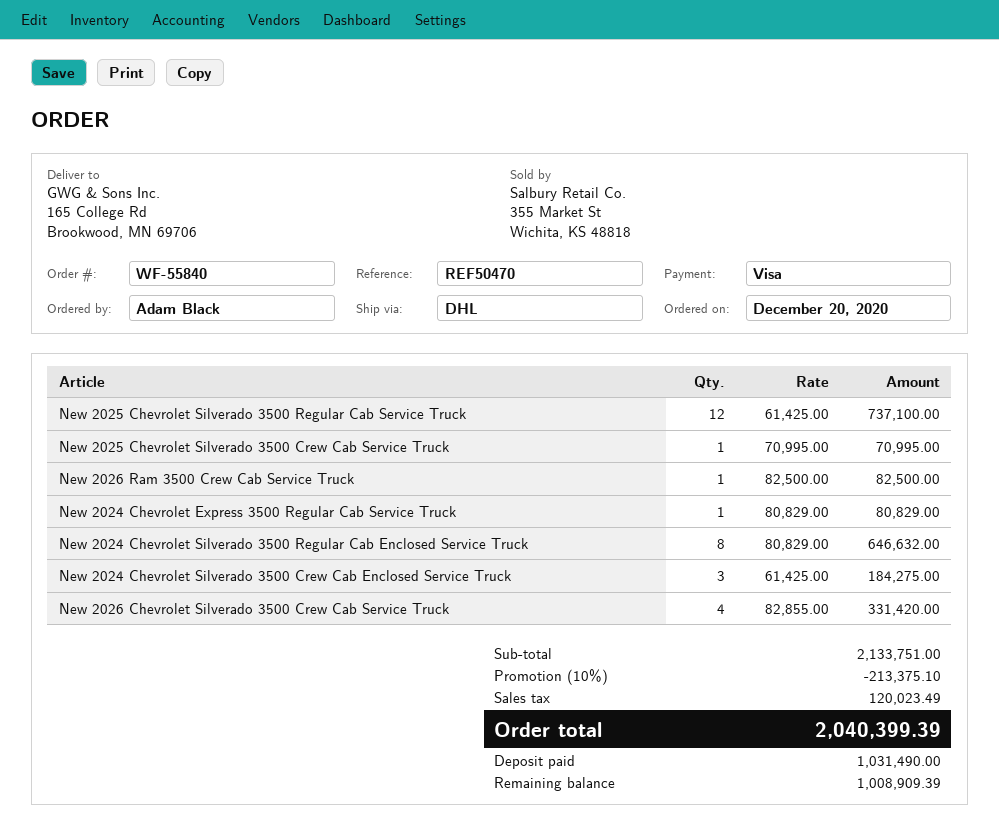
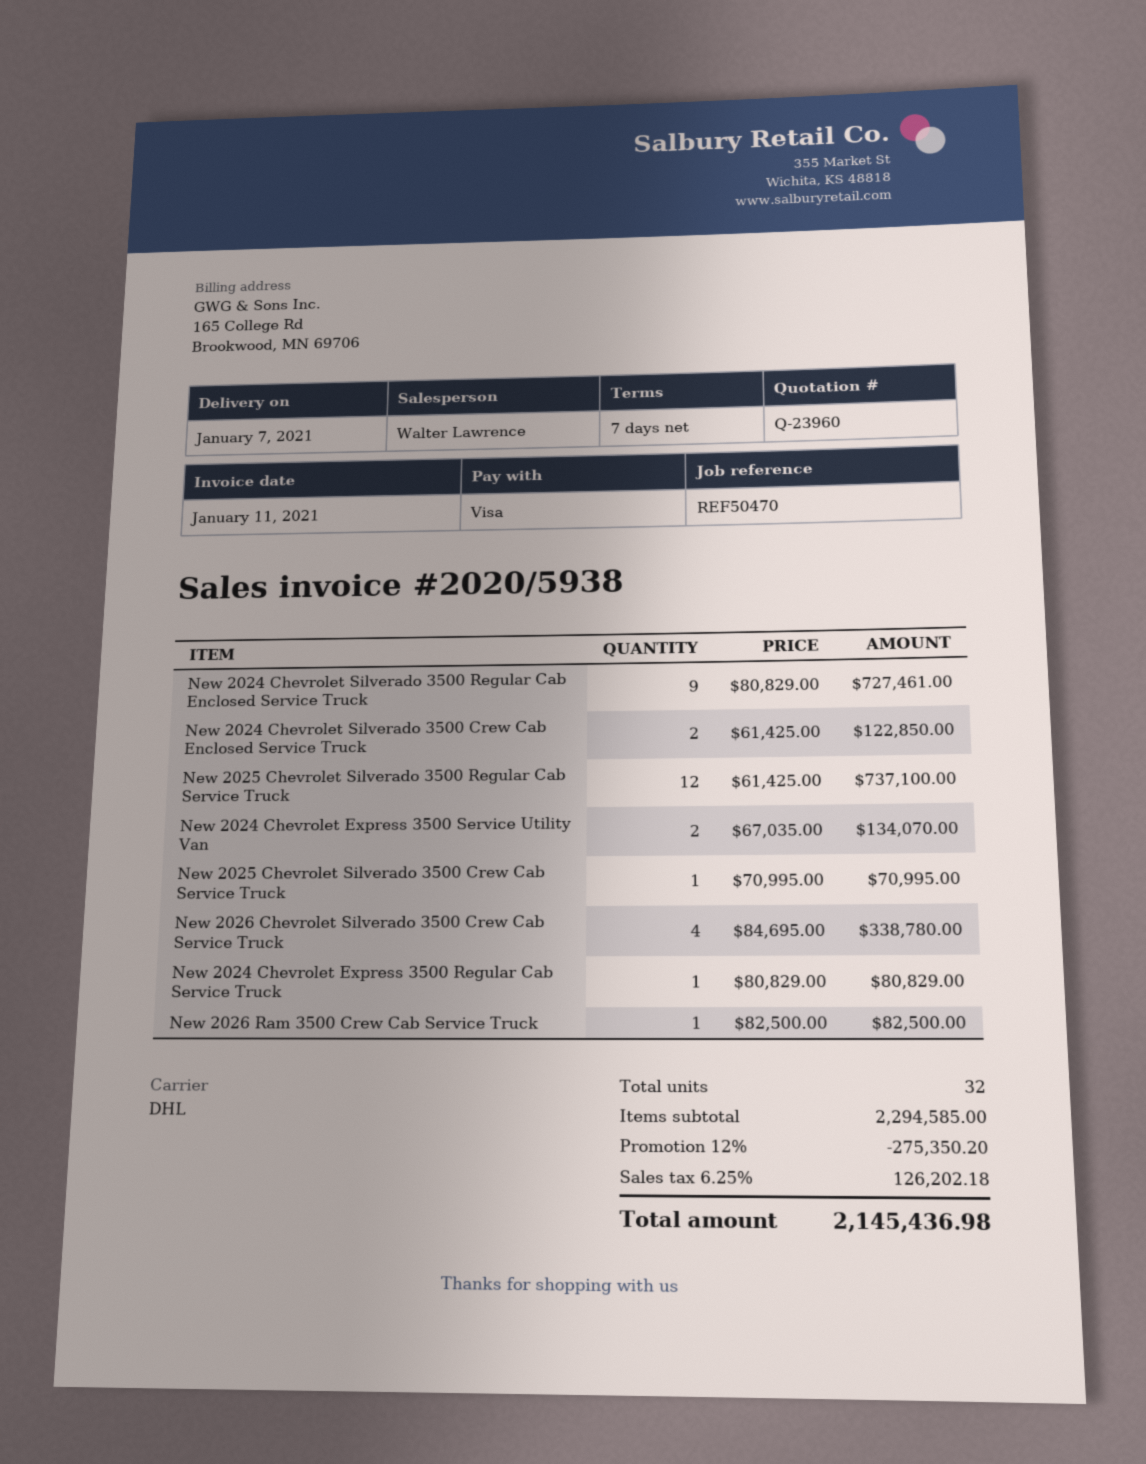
New 2024 Chevrolet Silverado 3500 Regular Cab Enclosed Service Truck: 8 x 80829.00 = 646632.00 -> 9 x 80829.00 = 727461.00
New 2024 Chevrolet Silverado 3500 Crew Cab Enclosed Service Truck: 3 x 61425.00 = 184275.00 -> 2 x 61425.00 = 122850.00
New 2026 Chevrolet Silverado 3500 Crew Cab Service Truck: 4 x 82855.00 = 331420.00 -> 4 x 84695.00 = 338780.00
New 2024 Chevrolet Express 3500 Service Utility Van: none -> 2 x 67035.00 = 134070.00
subtotal: 2133751.00 -> 2294585.00
discount: 10% = 213375.10 -> 12% = 275350.20
tax: 120023.49 -> 126202.18
total: 2040399.39 -> 2145436.98

